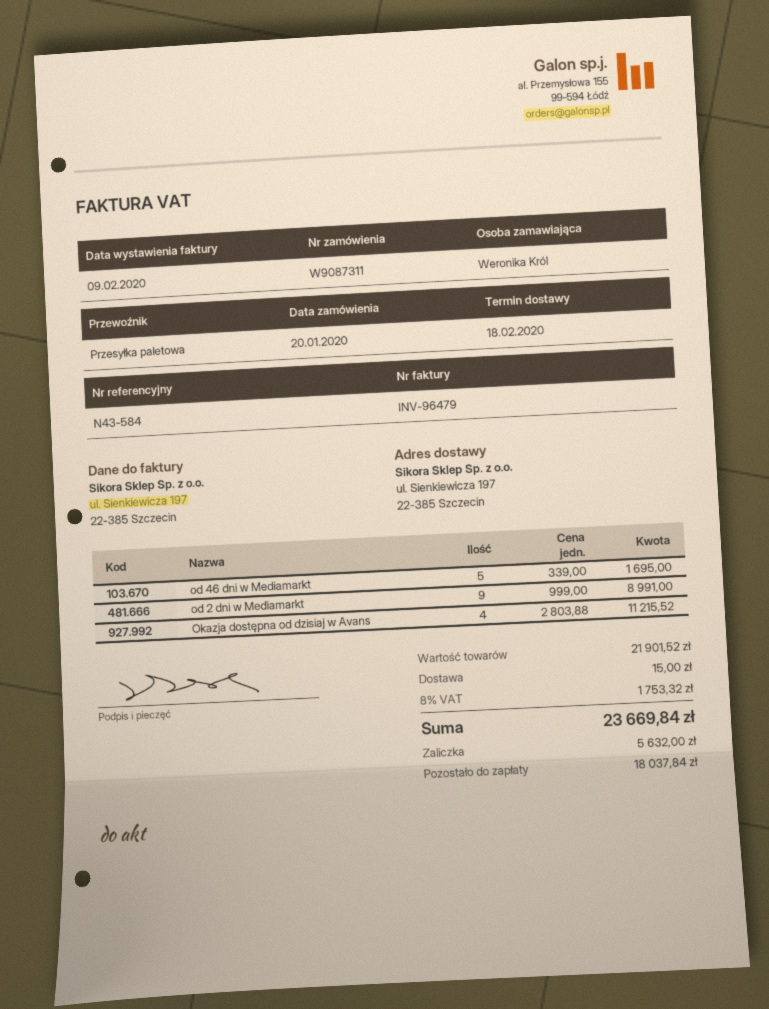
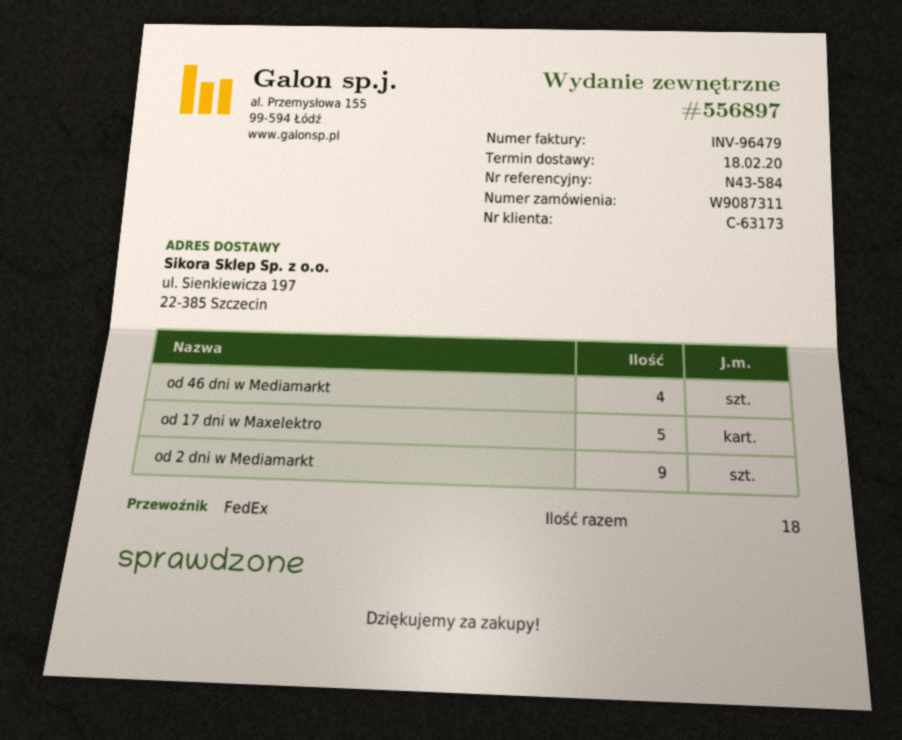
shipping method: pallet freight -> FedEx
od 46 dni w Mediamarkt: 5 -> 4
Okazja dostępna od dzisiaj w Avans: 4 -> none
od 17 dni w Maxelektro: none -> 5

